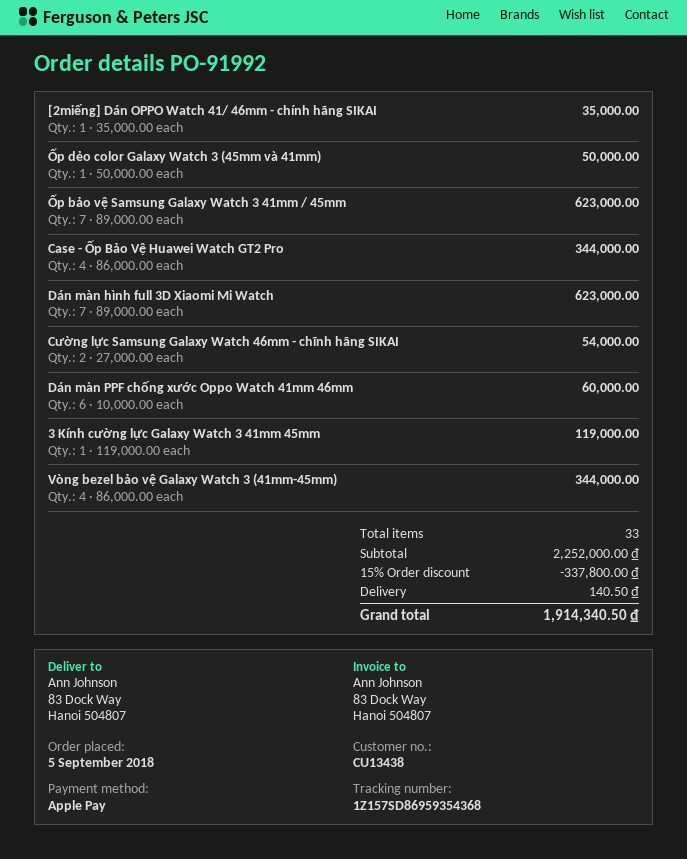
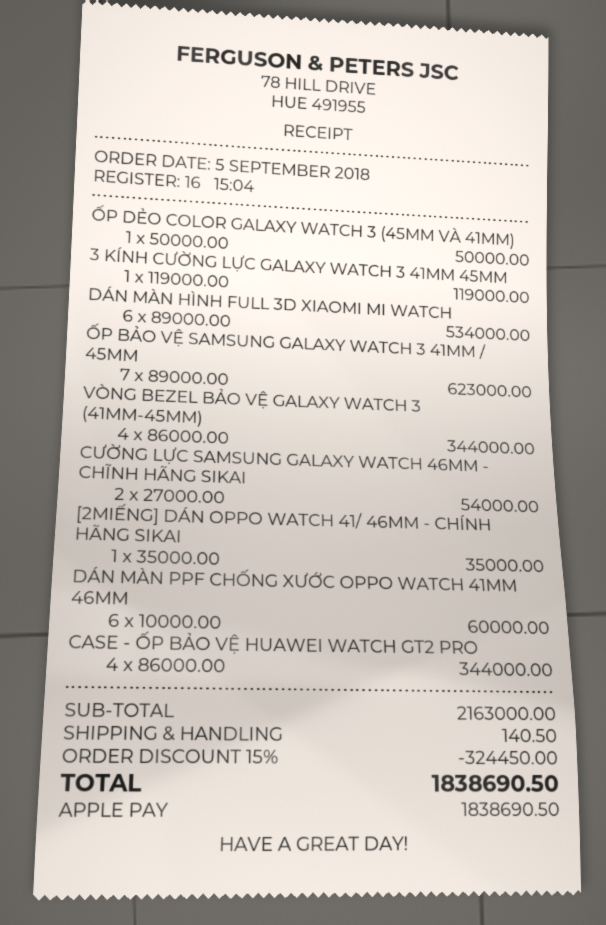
Dán màn hình full 3D Xiaomi Mi Watch: 7 x 89000.00 = 623000.00 -> 6 x 89000.00 = 534000.00
subtotal: 2252000.00 -> 2163000.00
discount: 15% = 337800.00 -> 15% = 324450.00
total: 1914340.50 -> 1838690.50

